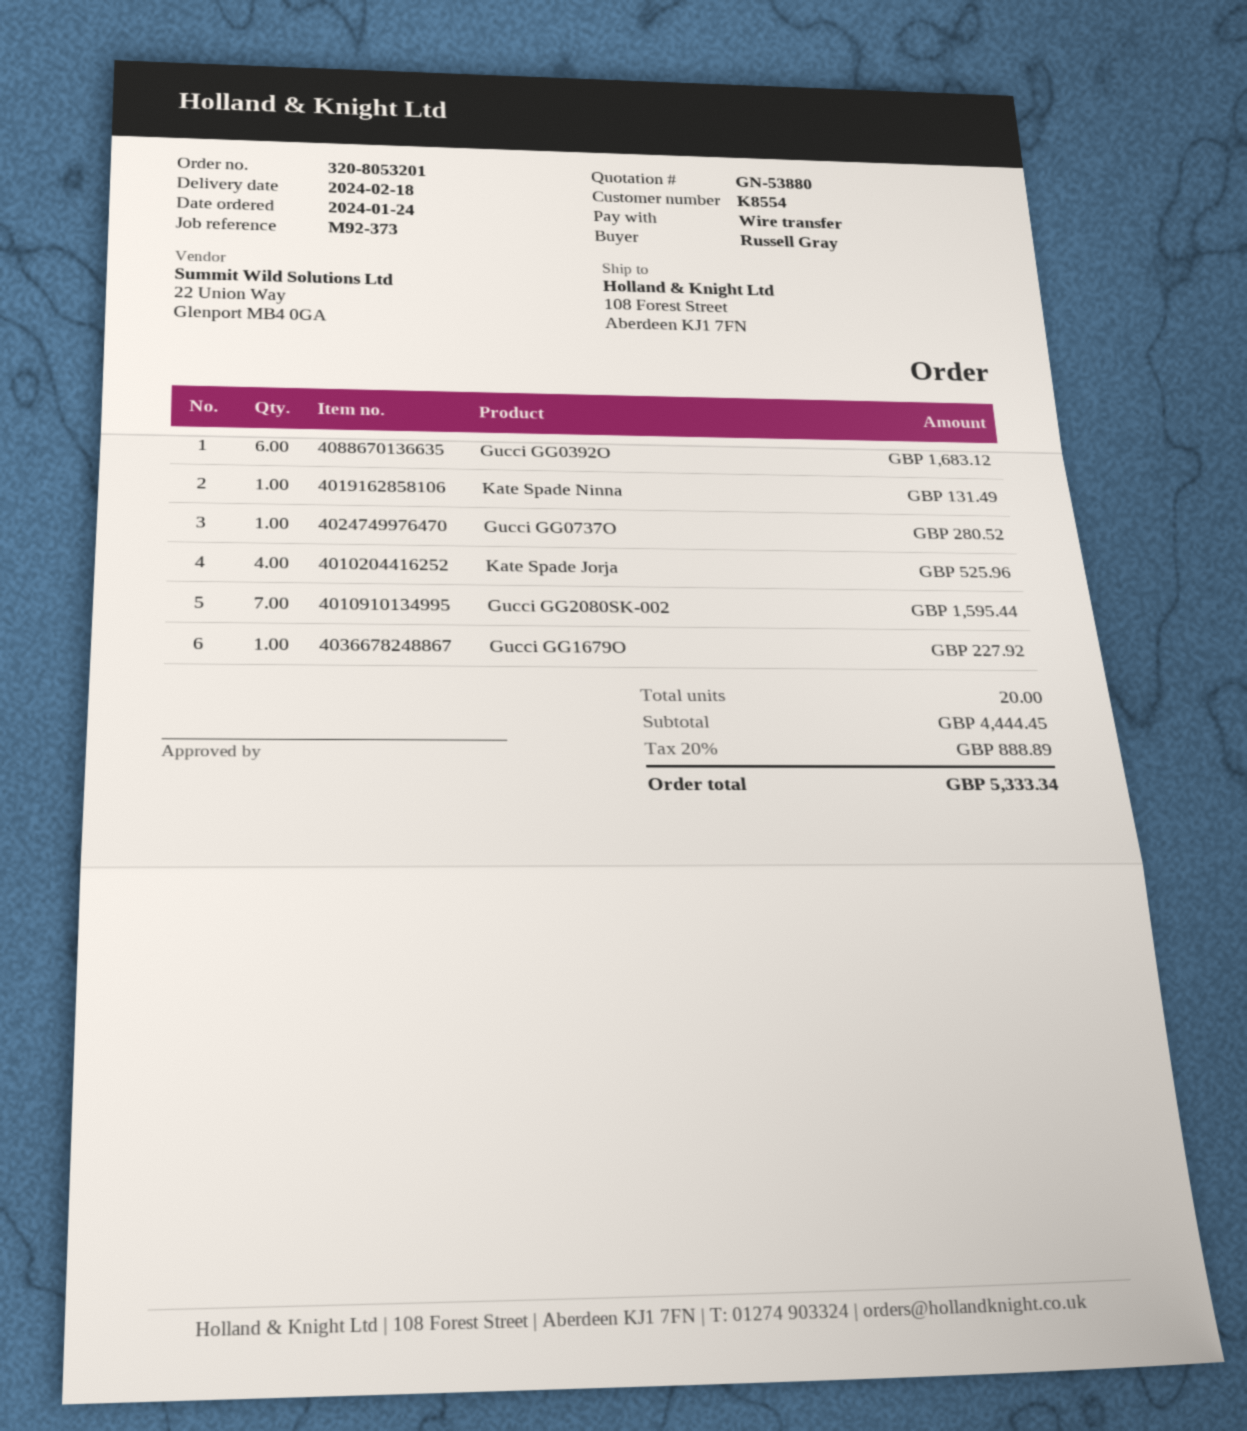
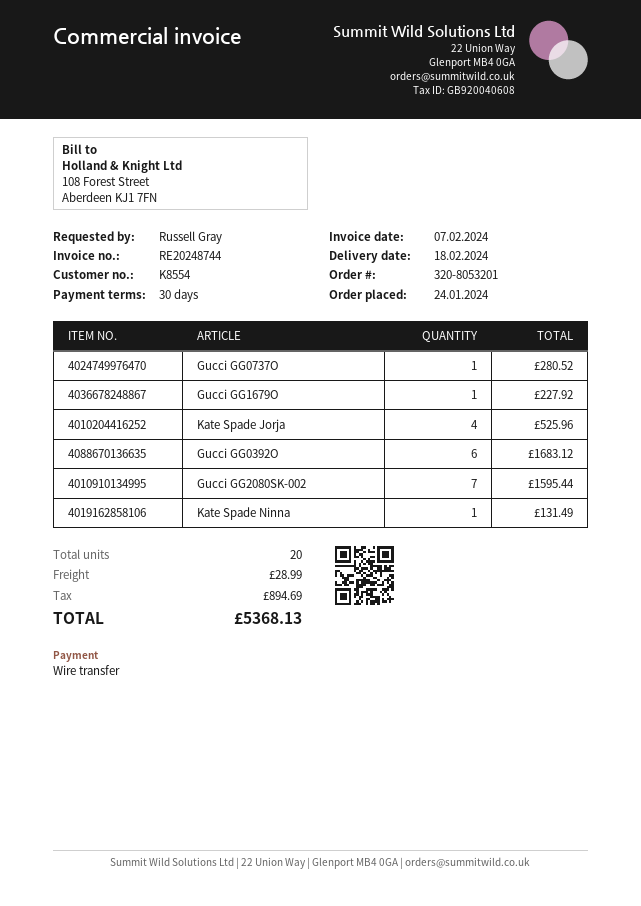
shipping: none -> 28.99
tax: 888.89 -> 894.69
total: 5333.34 -> 5368.13

